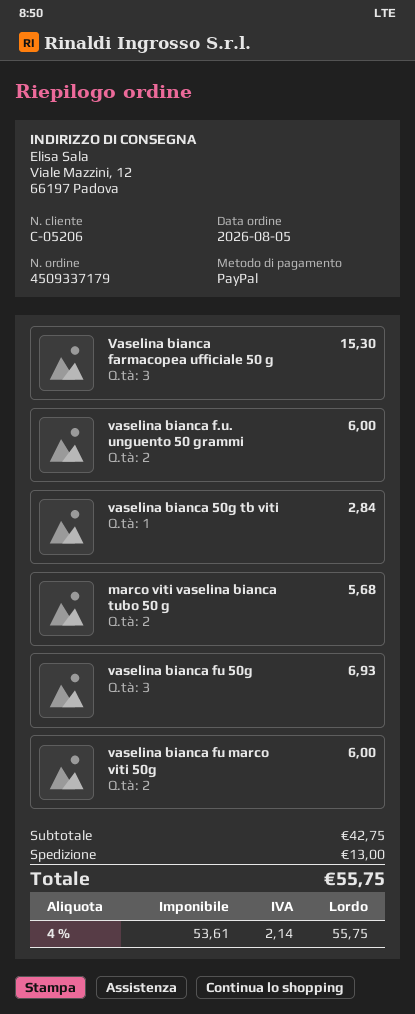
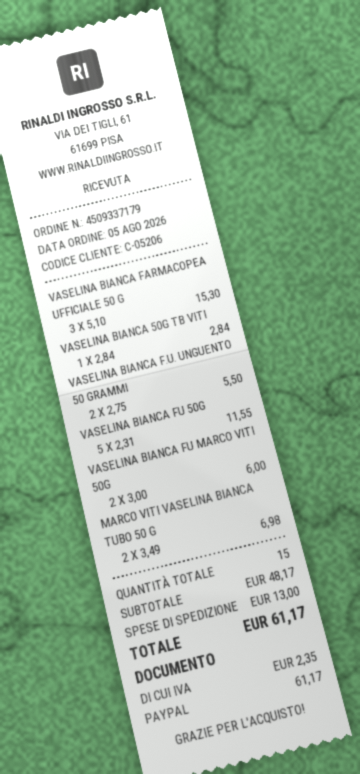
vaselina bianca f.u. unguento 50 grammi: 2 for 6.00 -> 2 for 5.50
marco viti vaselina bianca tubo 50 g: 2 for 5.68 -> 2 for 6.98
vaselina bianca fu 50g: 3 for 6.93 -> 5 for 11.55
subtotal: 42.75 -> 48.17
tax: 2.14 -> 2.35
total: 55.75 -> 61.17

